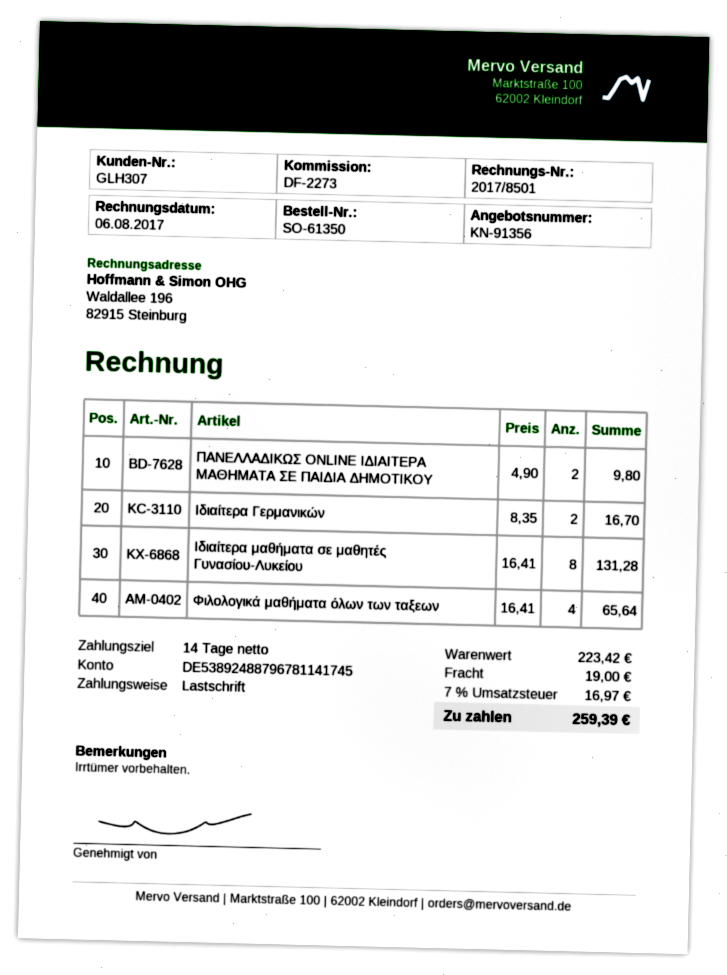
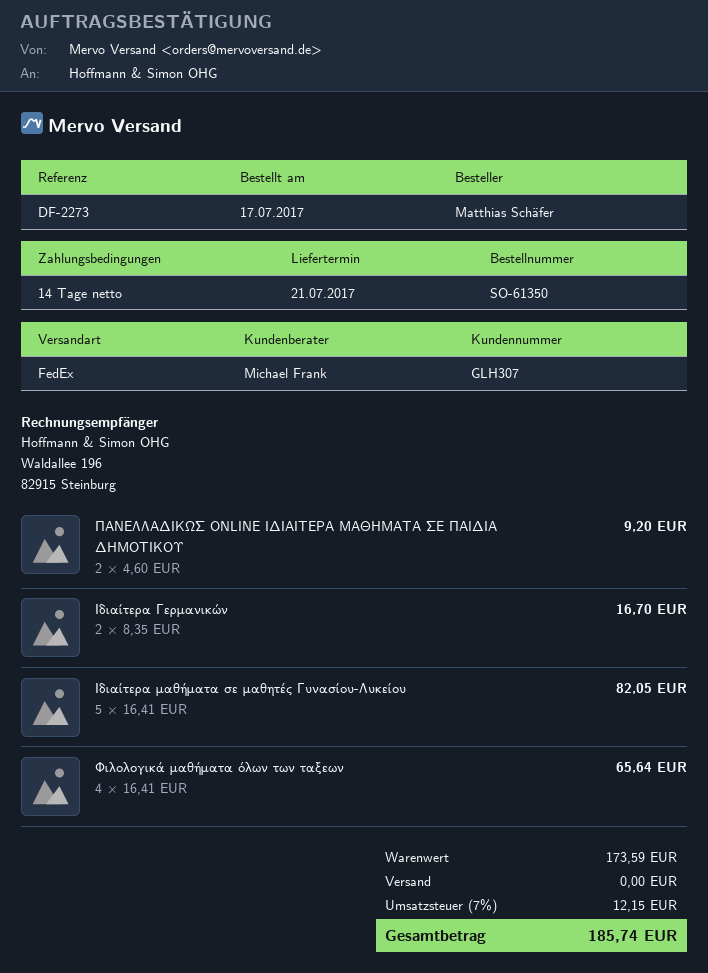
ΠΑΝΕΛΛΑΔΙΚΩΣ ΟNLINE ΙΔΙΑΙΤΕΡΑ ΜΑΘΗΜΑΤΑ ΣΕ ΠΑΙΔΙΑ ΔΗΜΟΤΙΚΟΥ: 2 x 4.90 = 9.80 -> 2 x 4.60 = 9.20
Ιδιαίτερα μαθήματα σε μαθητές Γυνασίου-Λυκείου: 8 x 16.41 = 131.28 -> 5 x 16.41 = 82.05
subtotal: 223.42 -> 173.59
shipping: 19.00 -> 0.00
tax: 7% = 16.97 -> 7% = 12.15
total: 259.39 -> 185.74

